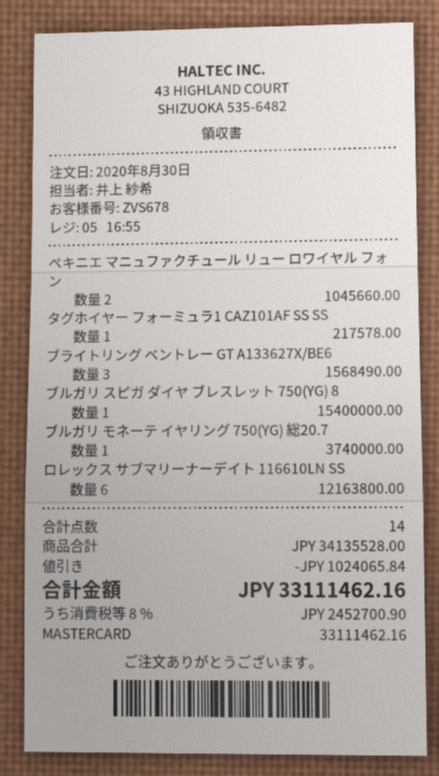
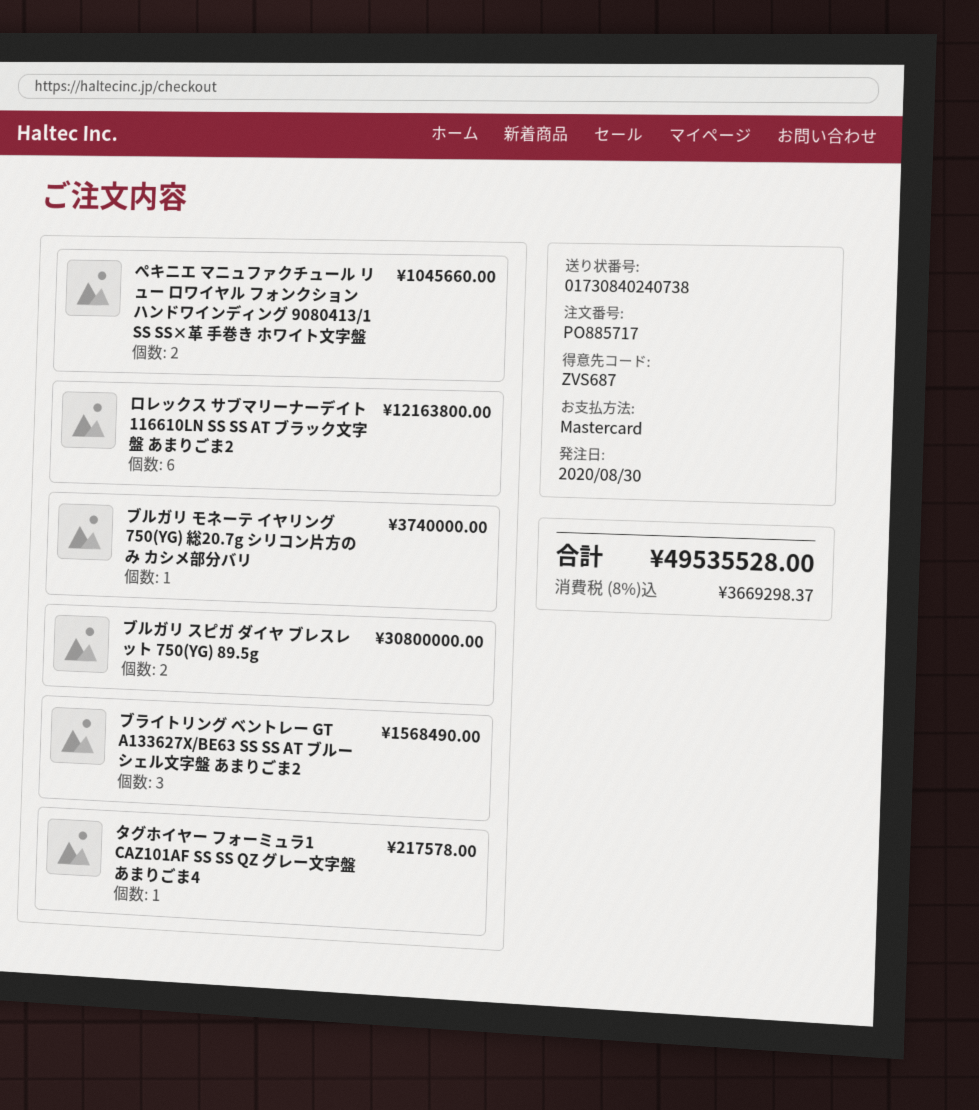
customer number: ZVS678 -> ZVS687
ブルガリ スピガ ダイヤ ブレスレット 750(YG) 8: 1 for 15400000.00 -> 2 for 30800000.00
discount: 1024065.84 -> none
tax: 8% = 2452700.90 -> 8% = 3669298.37
total: 33111462.16 -> 49535528.00

